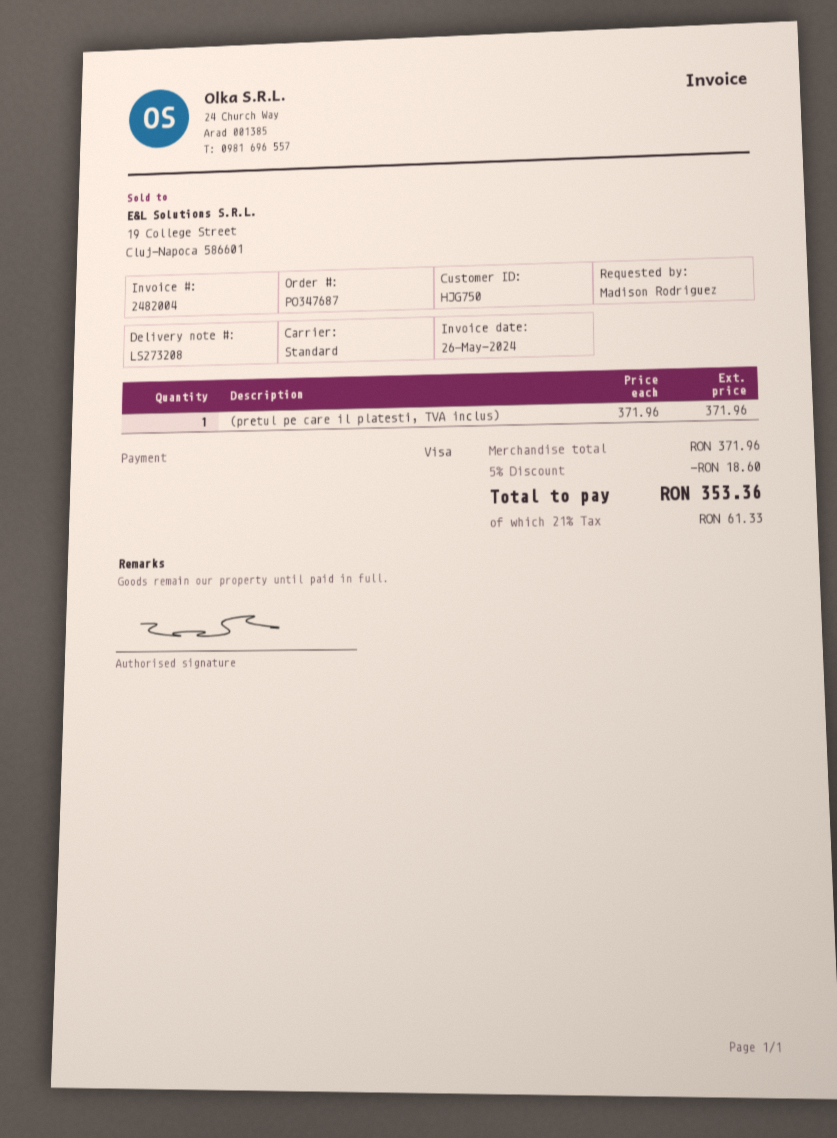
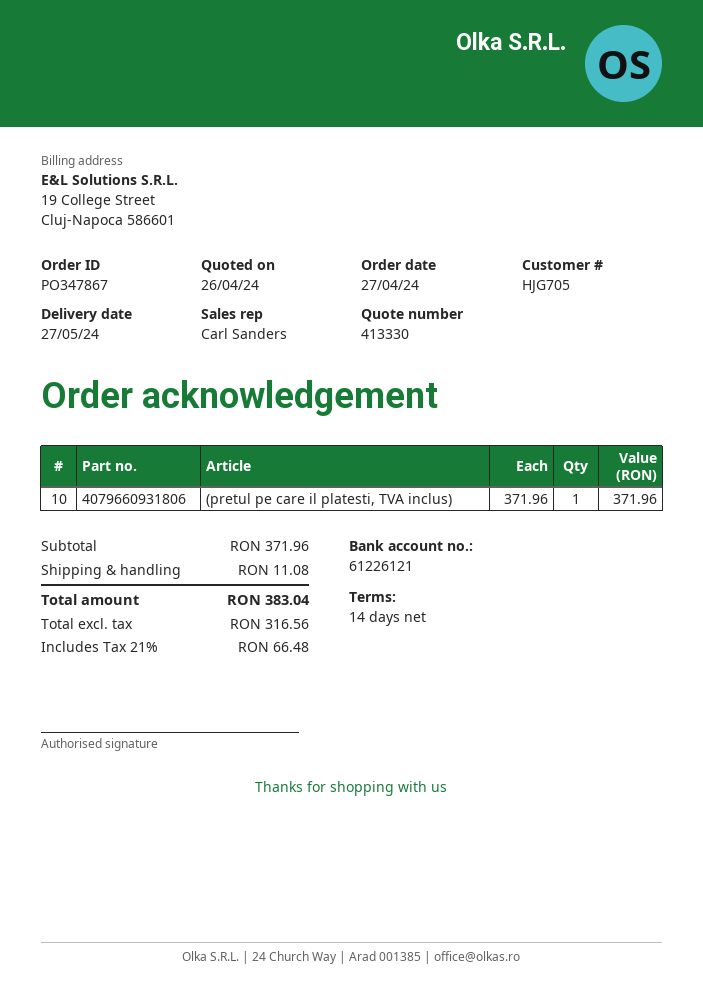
order number: PO347687 -> PO347867
customer number: HJG750 -> HJG705
discount: 5% = 18.60 -> none
shipping: none -> 11.08
tax: 21% = 61.33 -> 21% = 66.48
total: 353.36 -> 383.04

